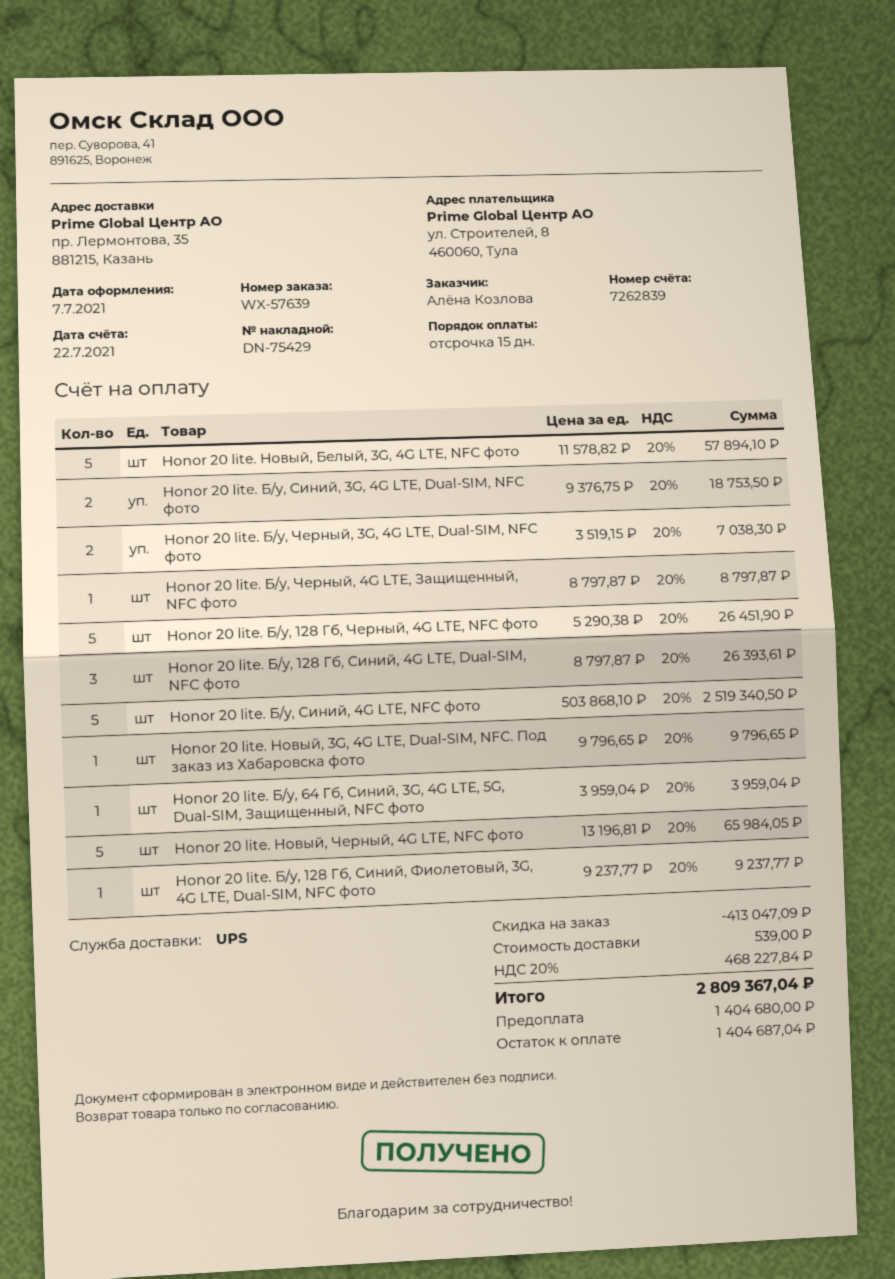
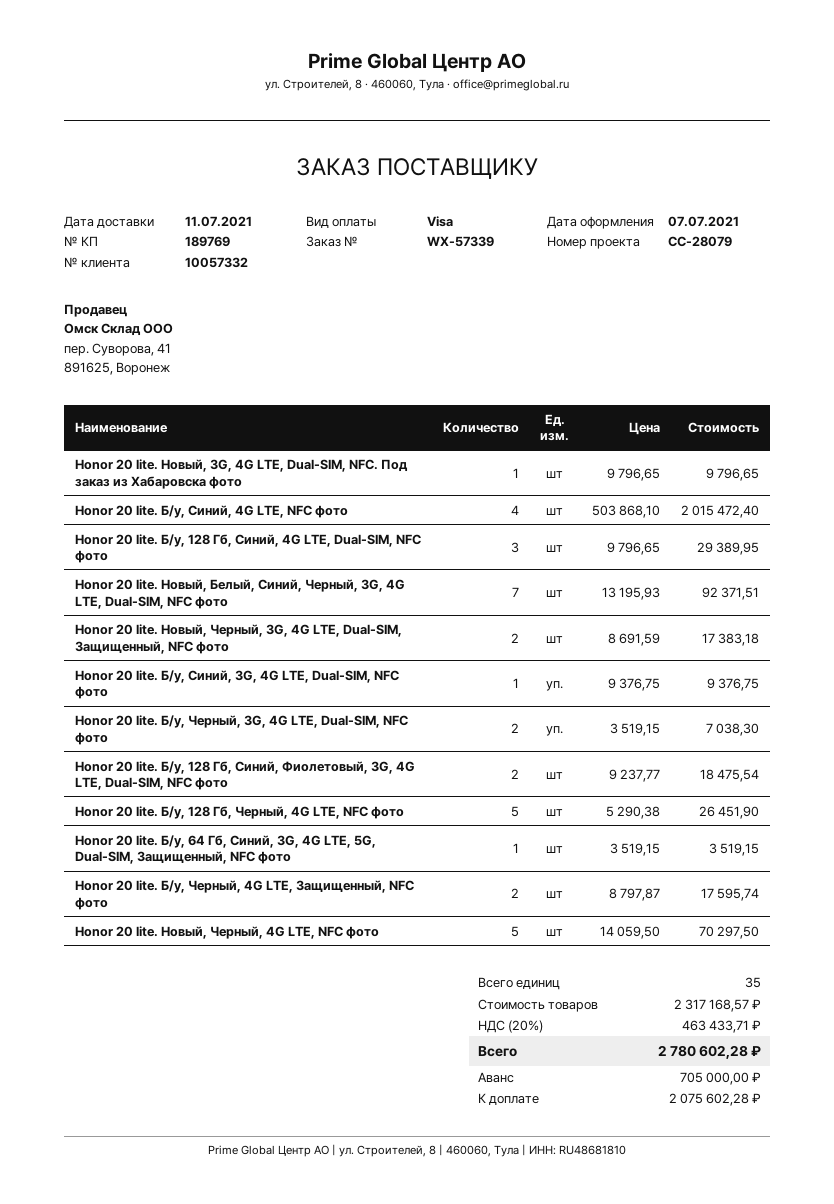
order number: WX-57639 -> WX-57339
Honor 20 lite. Новый, Белый, 3G, 4G LTE, NFC фото: 5 x 11578.82 = 57894.10 -> none
Honor 20 lite. Б/у, Синий, 3G, 4G LTE, Dual-SIM, NFC фото: 2 x 9376.75 = 18753.50 -> 1 x 9376.75 = 9376.75
Honor 20 lite. Б/у, Черный, 4G LTE, Защищенный, NFC фото: 1 x 8797.87 = 8797.87 -> 2 x 8797.87 = 17595.74
Honor 20 lite. Б/у, 128 Гб, Синий, 4G LTE, Dual-SIM, NFC фото: 3 x 8797.87 = 26393.61 -> 3 x 9796.65 = 29389.95
Honor 20 lite. Б/у, Синий, 4G LTE, NFC фото: 5 x 503868.10 = 2519340.50 -> 4 x 503868.10 = 2015472.40
Honor 20 lite. Б/у, 64 Гб, Синий, 3G, 4G LTE, 5G, Dual-SIM, Защищенный, NFC фото: 1 x 3959.04 = 3959.04 -> 1 x 3519.15 = 3519.15
Honor 20 lite. Новый, Черный, 4G LTE, NFC фото: 5 x 13196.81 = 65984.05 -> 5 x 14059.50 = 70297.50
Honor 20 lite. Б/у, 128 Гб, Синий, Фиолетовый, 3G, 4G LTE, Dual-SIM, NFC фото: 1 x 9237.77 = 9237.77 -> 2 x 9237.77 = 18475.54
Honor 20 lite. Новый, Белый, Синий, Черный, 3G, 4G LTE, Dual-SIM, NFC фото: none -> 7 x 13195.93 = 92371.51
Honor 20 lite. Новый, Черный, 3G, 4G LTE, Dual-SIM, Защищенный, NFC фото: none -> 2 x 8691.59 = 17383.18
discount: 413047.09 -> none
shipping: 539.00 -> none
tax: 20% = 468227.84 -> 20% = 463433.71
total: 2809367.04 -> 2780602.28
deposit: 1404680.00 -> 705000.00
balance: 1404687.04 -> 2075602.28

